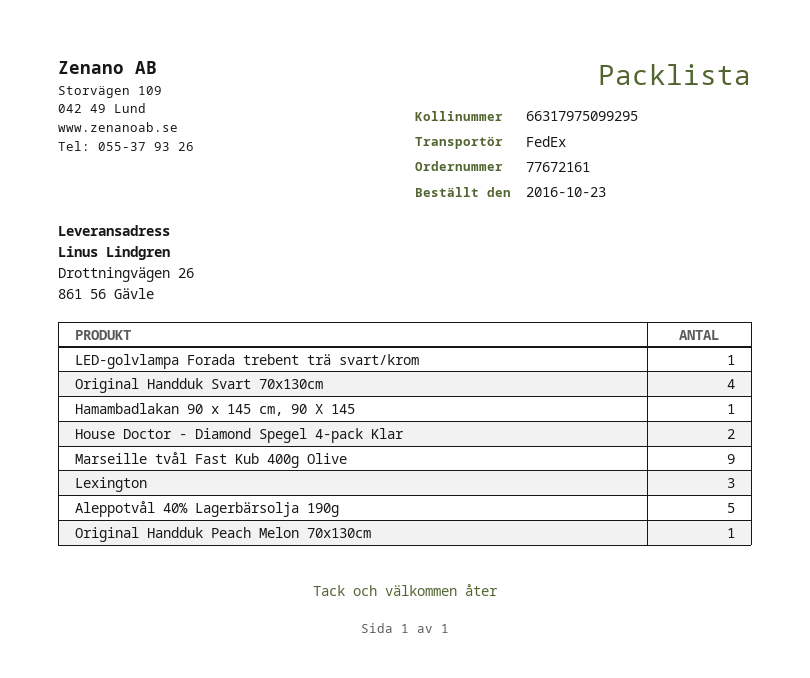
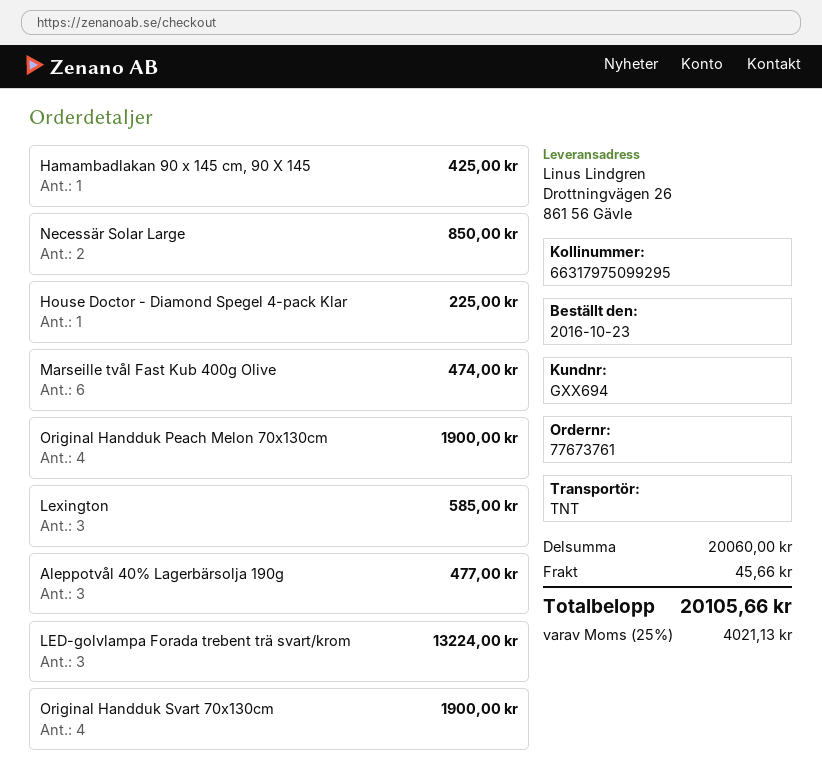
order number: 77672161 -> 77673761
shipping method: FedEx -> TNT
LED-golvlampa Forada trebent trä svart/krom: 1 -> 3
House Doctor - Diamond Spegel 4-pack Klar: 2 -> 1
Marseille tvål Fast Kub 400g Olive: 9 -> 6
Aleppotvål 40% Lagerbärsolja 190g: 5 -> 3
Original Handduk Peach Melon 70x130cm: 1 -> 4
Necessär Solar Large: none -> 2

